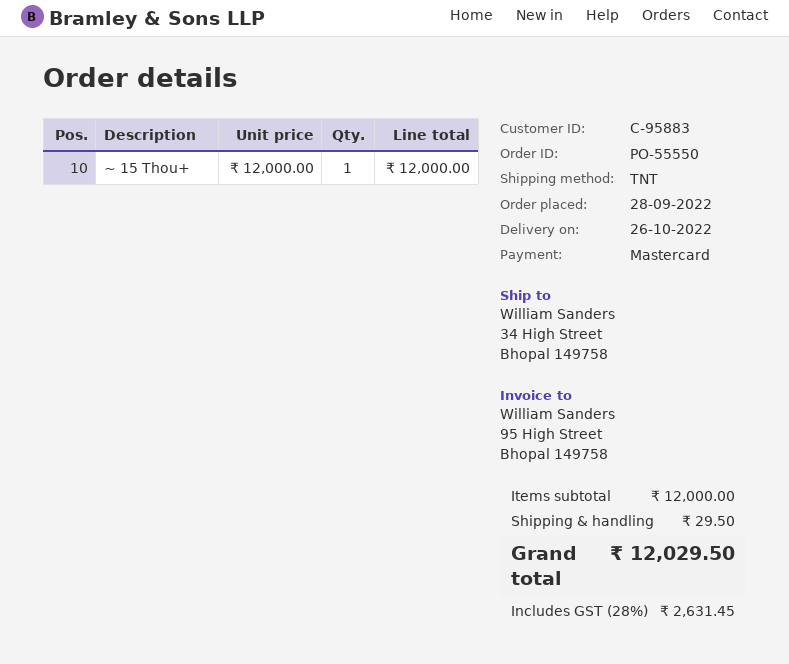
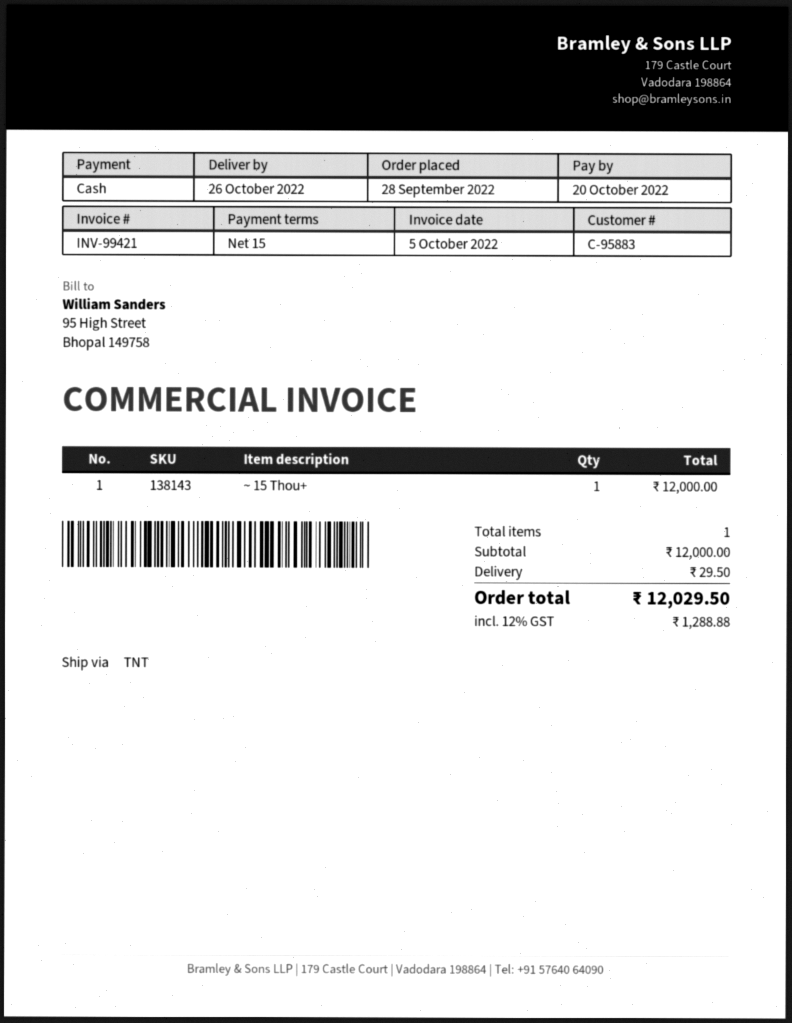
payment method: Mastercard -> cash
tax: 28% = 2631.45 -> 12% = 1288.88

